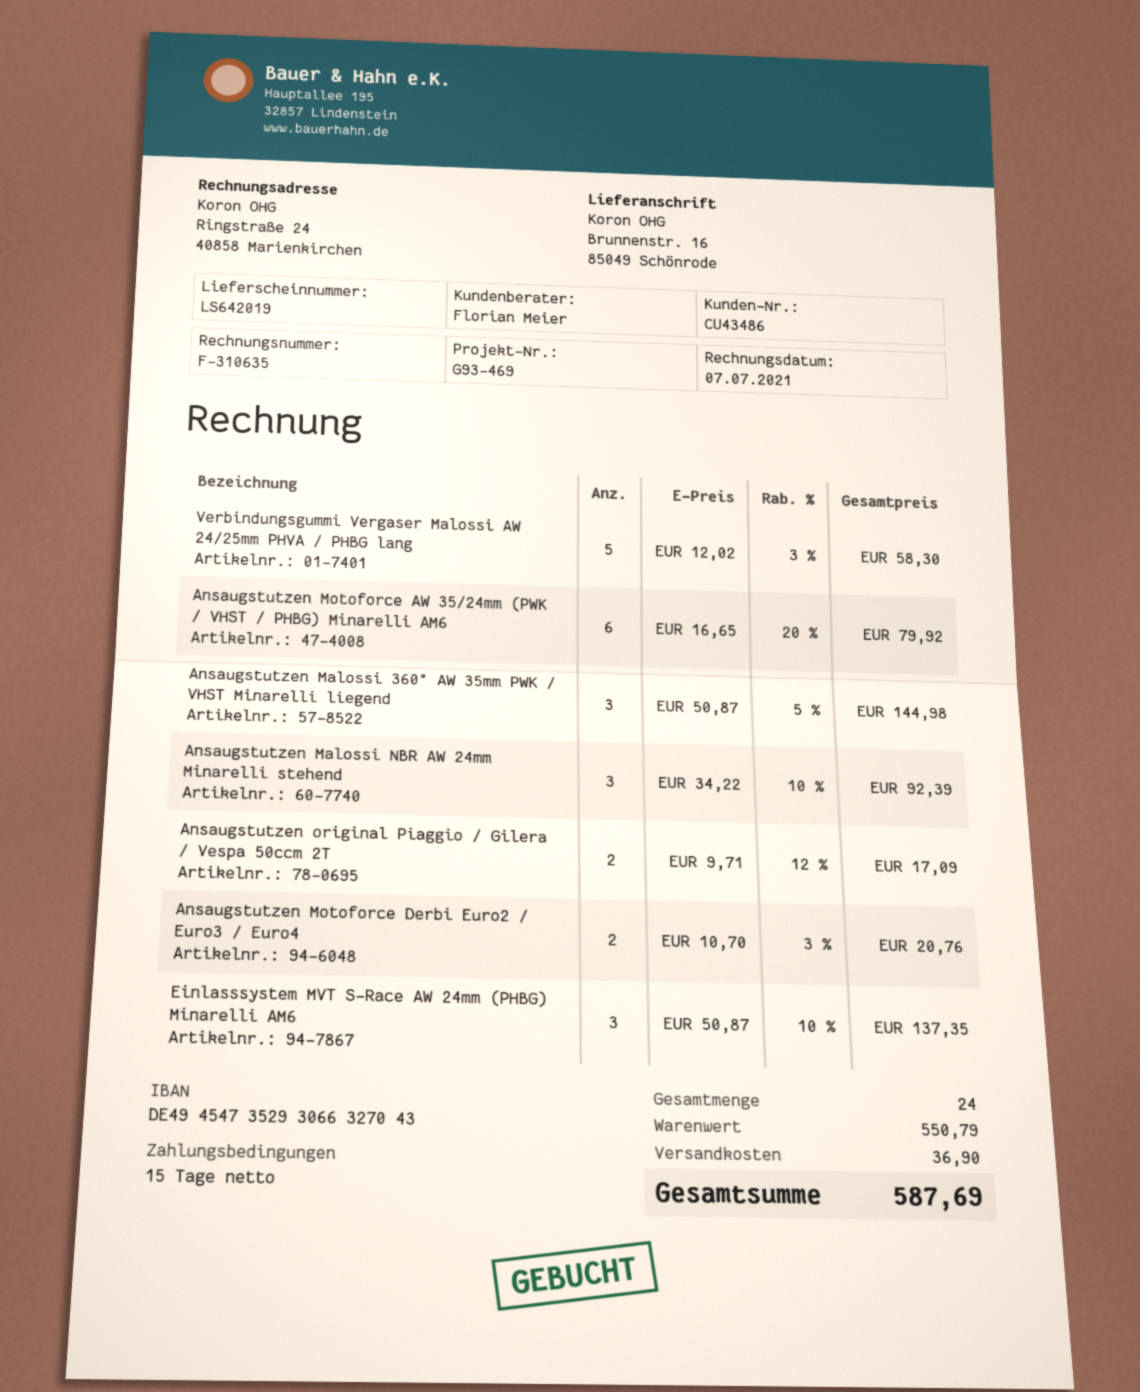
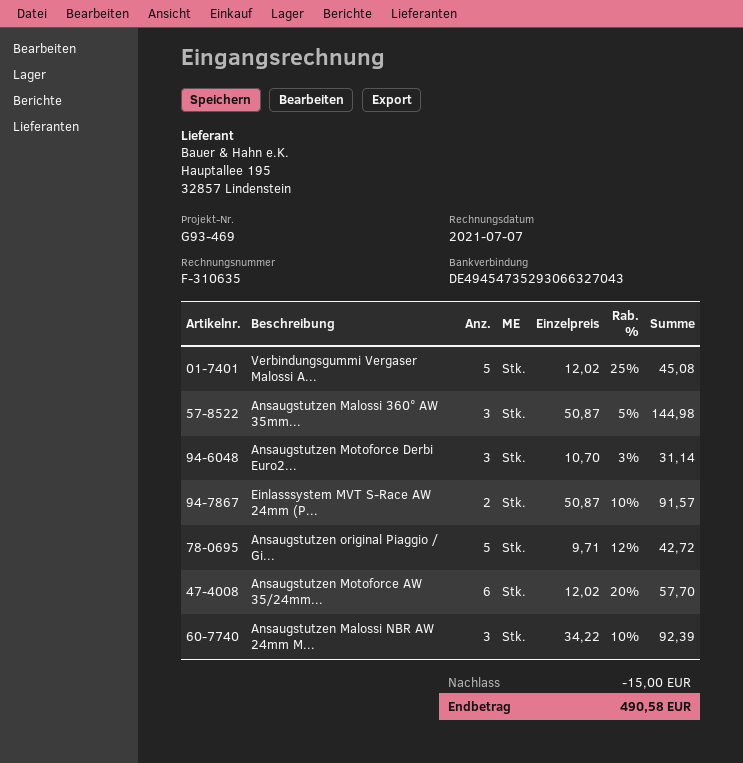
Verbindungsgummi Vergaser Malossi AW 24/25mm PHVA / PHBG lang: 5 x 12.02 - 3% = 58.30 -> 5 x 12.02 - 25% = 45.08
Ansaugstutzen Motoforce AW 35/24mm (PWK / VHST / PHBG) Minarelli AM6: 6 x 16.65 - 20% = 79.92 -> 6 x 12.02 - 20% = 57.70
Ansaugstutzen original Piaggio / Gilera / Vespa 50ccm 2T: 2 x 9.71 - 12% = 17.09 -> 5 x 9.71 - 12% = 42.72
Ansaugstutzen Motoforce Derbi Euro2 / Euro3 / Euro4: 2 x 10.70 - 3% = 20.76 -> 3 x 10.70 - 3% = 31.14
Einlasssystem MVT S-Race AW 24mm (PHBG) Minarelli AM6: 3 x 50.87 - 10% = 137.35 -> 2 x 50.87 - 10% = 91.57
discount: none -> 15.00
shipping: 36.90 -> none
total: 587.69 -> 490.58

